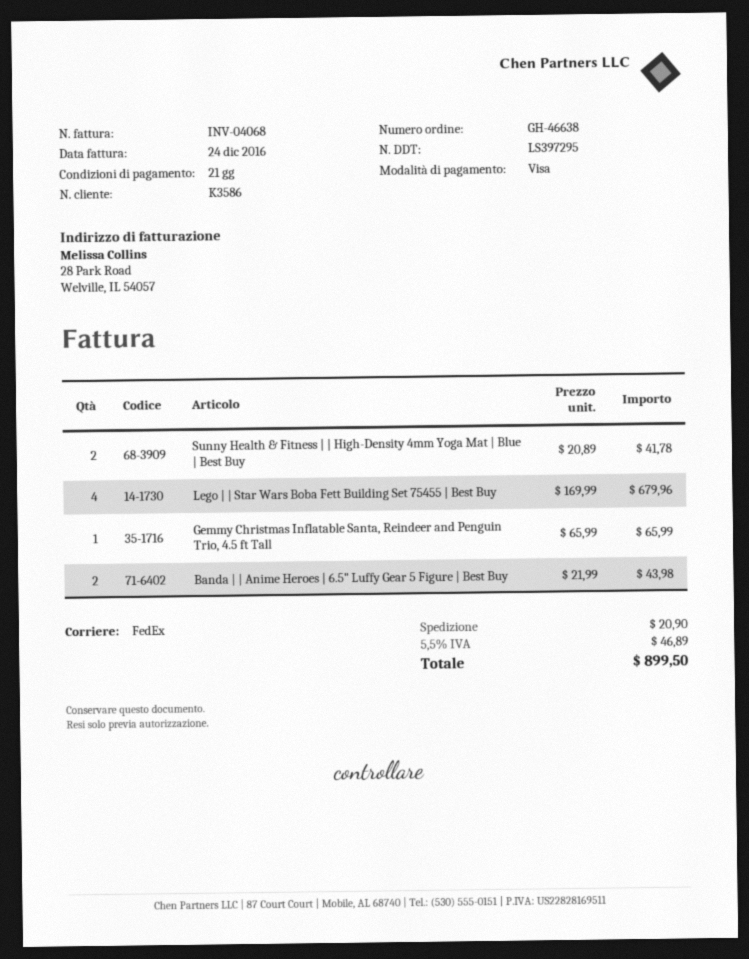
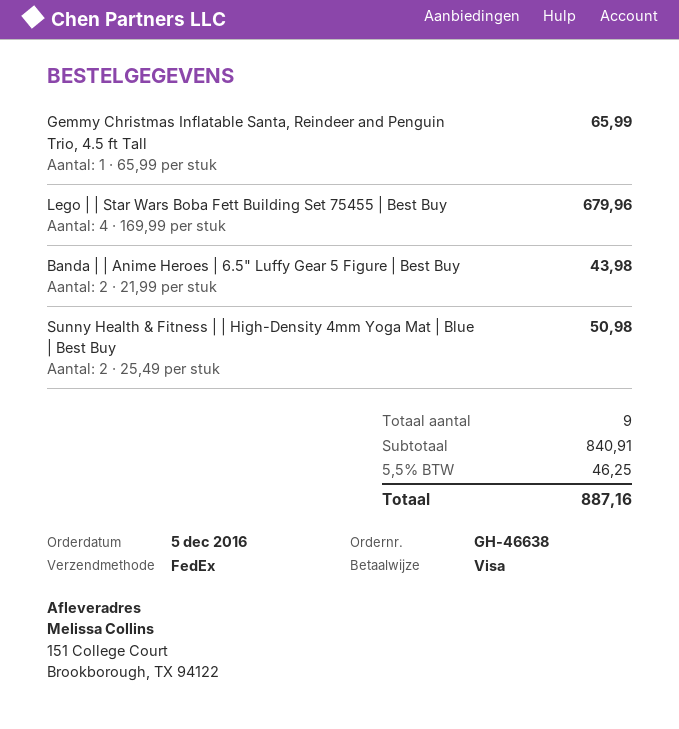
Sunny Health & Fitness | | High-Density 4mm Yoga Mat | Blue | Best Buy: 2 x 20.89 = 41.78 -> 2 x 25.49 = 50.98
shipping: 20.90 -> none
tax: 5.5% = 46.89 -> 5.5% = 46.25
total: 899.50 -> 887.16

